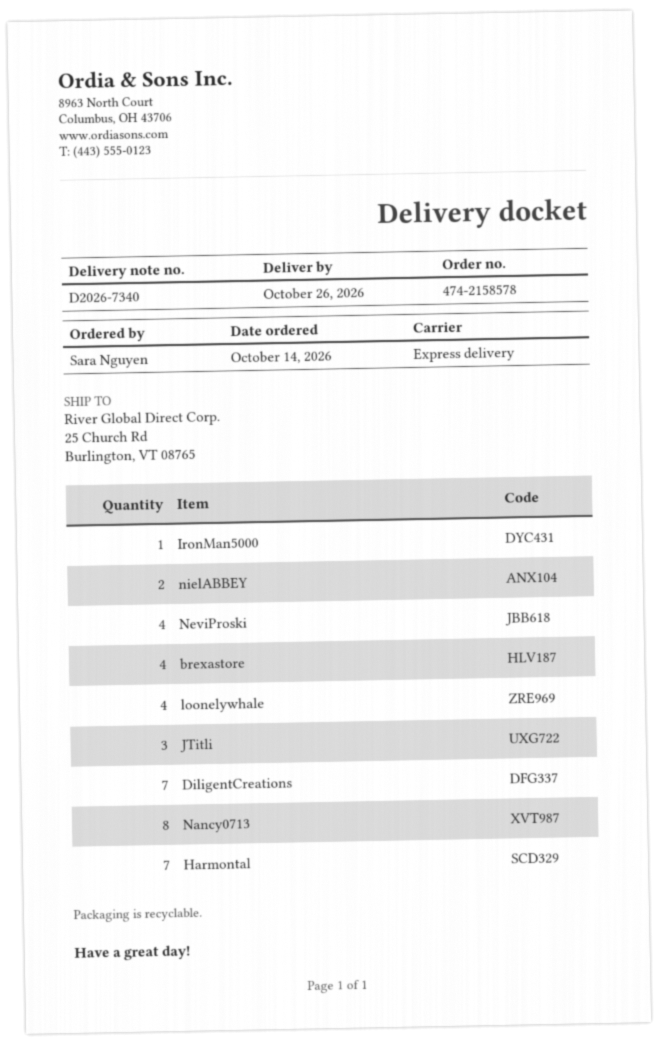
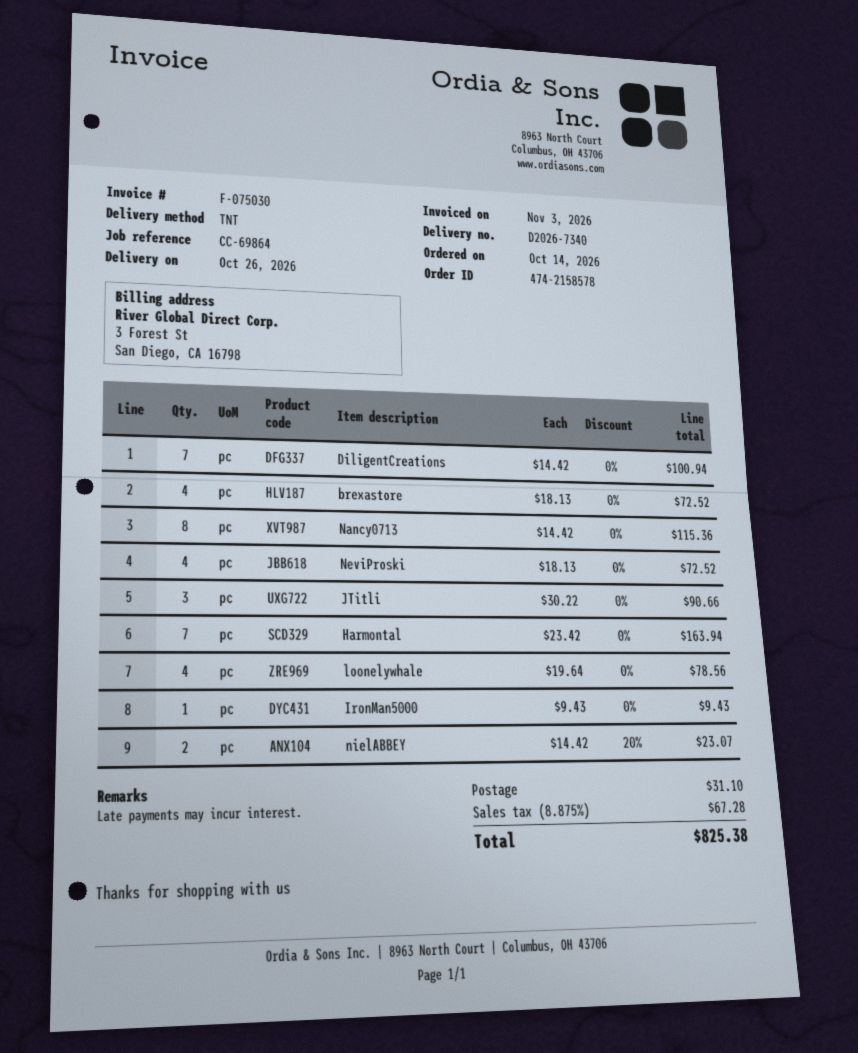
shipping method: express -> TNT

